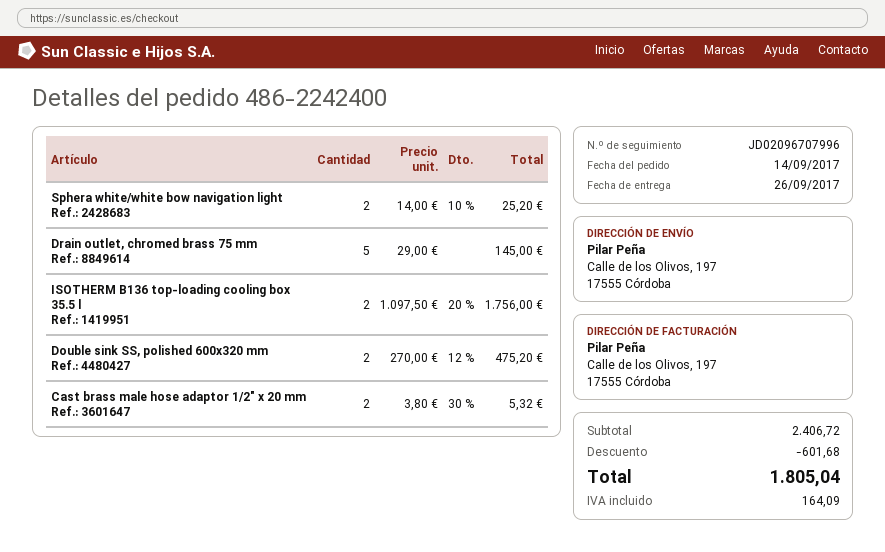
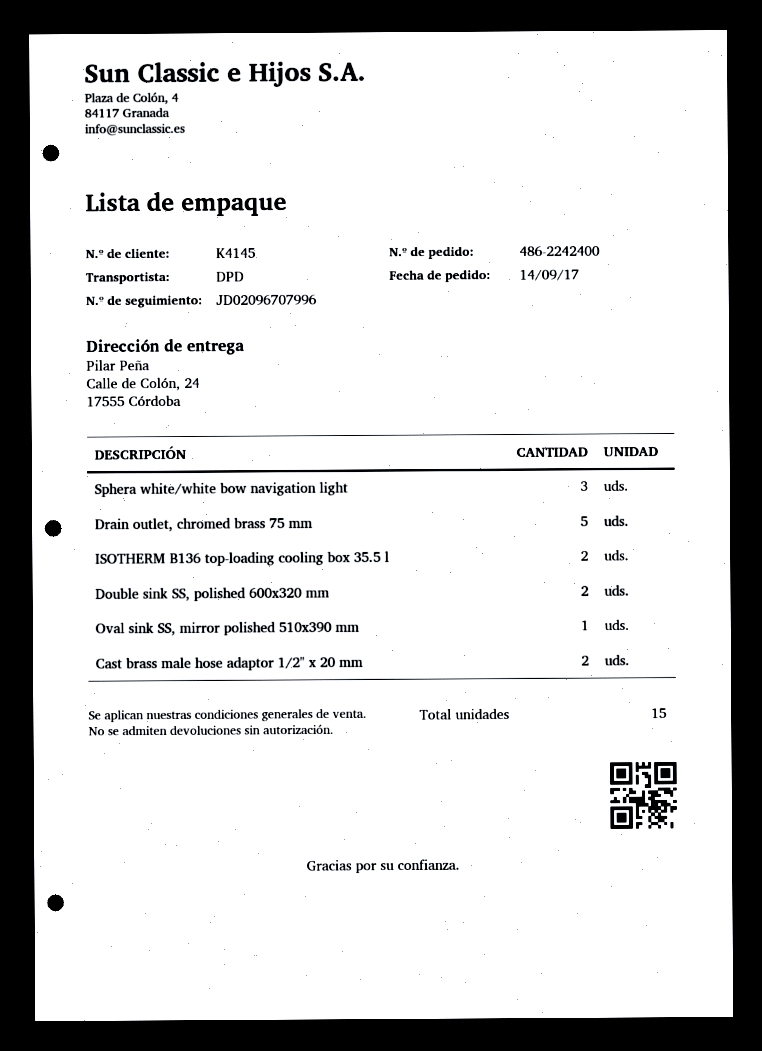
ship to: Calle de los Olivos, 197, 17555 Córdoba -> Calle de Colón, 24, 17555 Córdoba
Sphera white/white bow navigation light: 2 -> 3
Oval sink SS, mirror polished 510x390 mm: none -> 1

